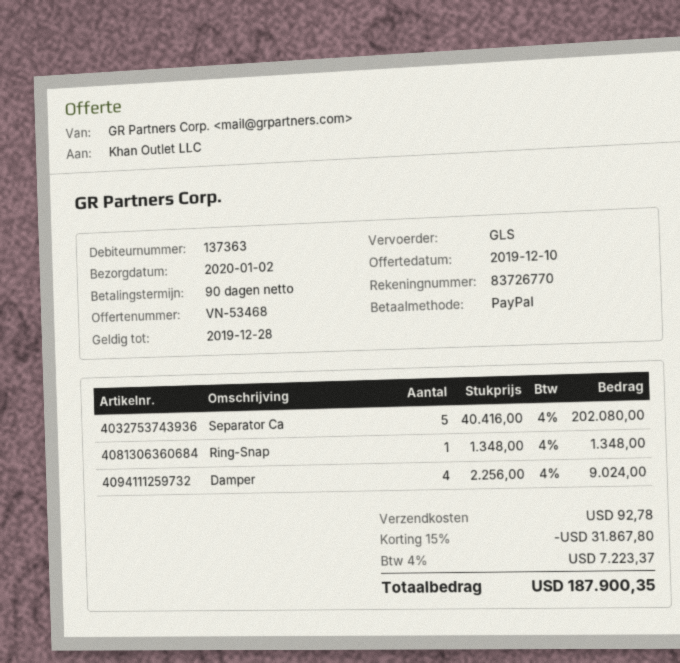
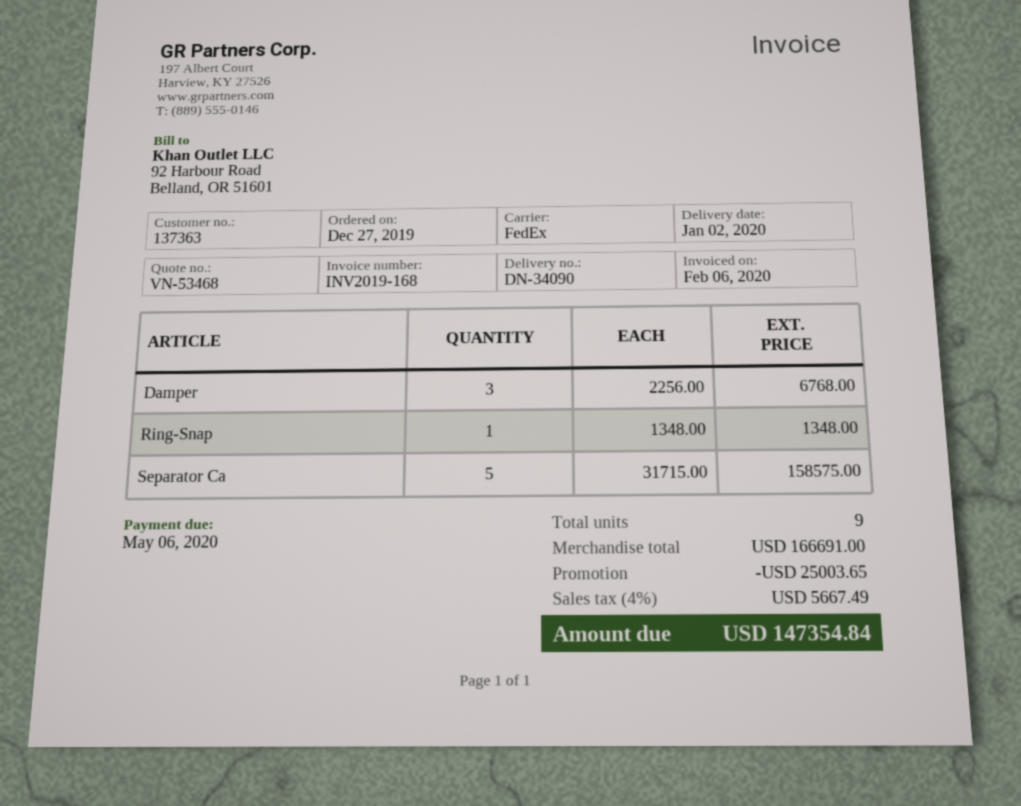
shipping method: GLS -> FedEx
Separator Ca: 5 x 40416.00 = 202080.00 -> 5 x 31715.00 = 158575.00
Damper: 4 x 2256.00 = 9024.00 -> 3 x 2256.00 = 6768.00
discount: 31867.80 -> 25003.65
shipping: 92.78 -> none
tax: 4% = 7223.37 -> 4% = 5667.49
total: 187900.35 -> 147354.84

